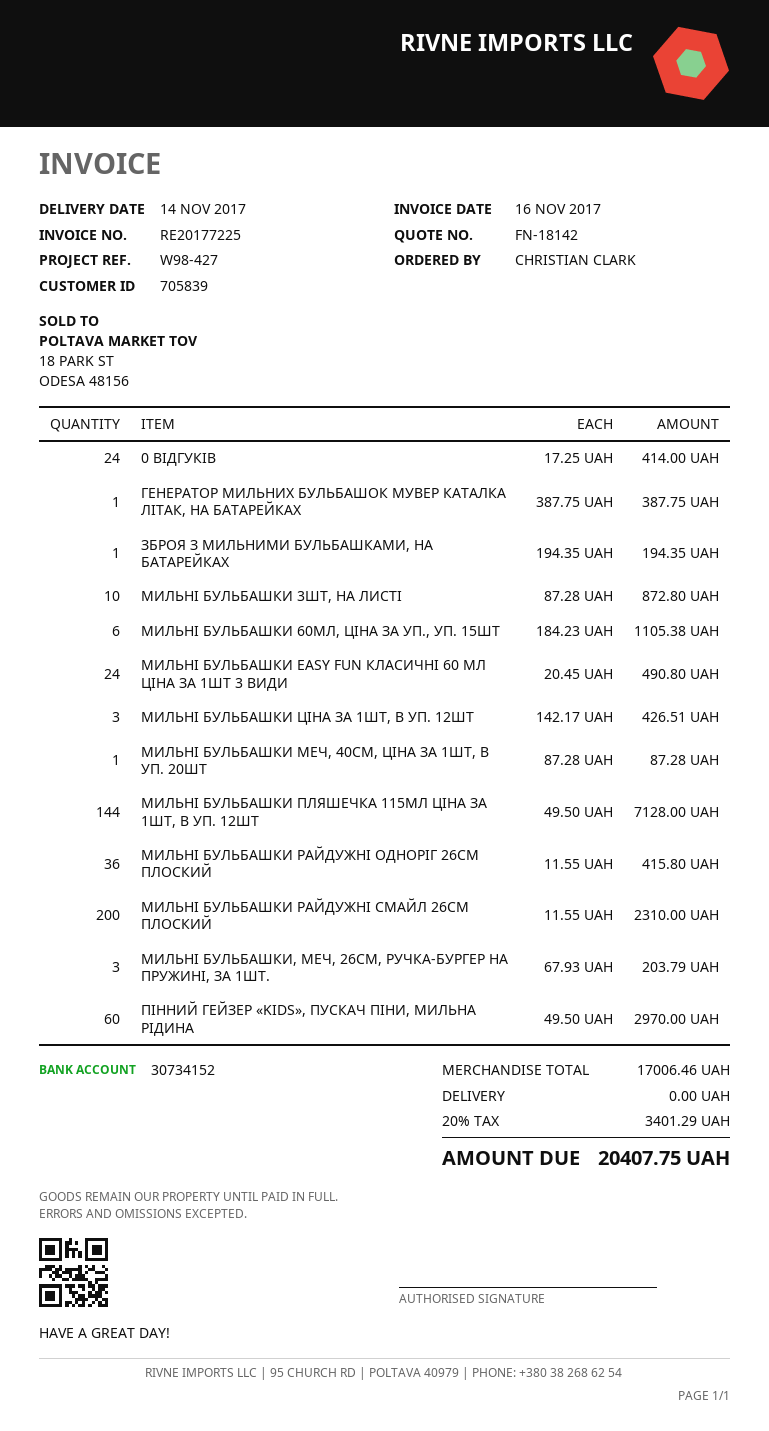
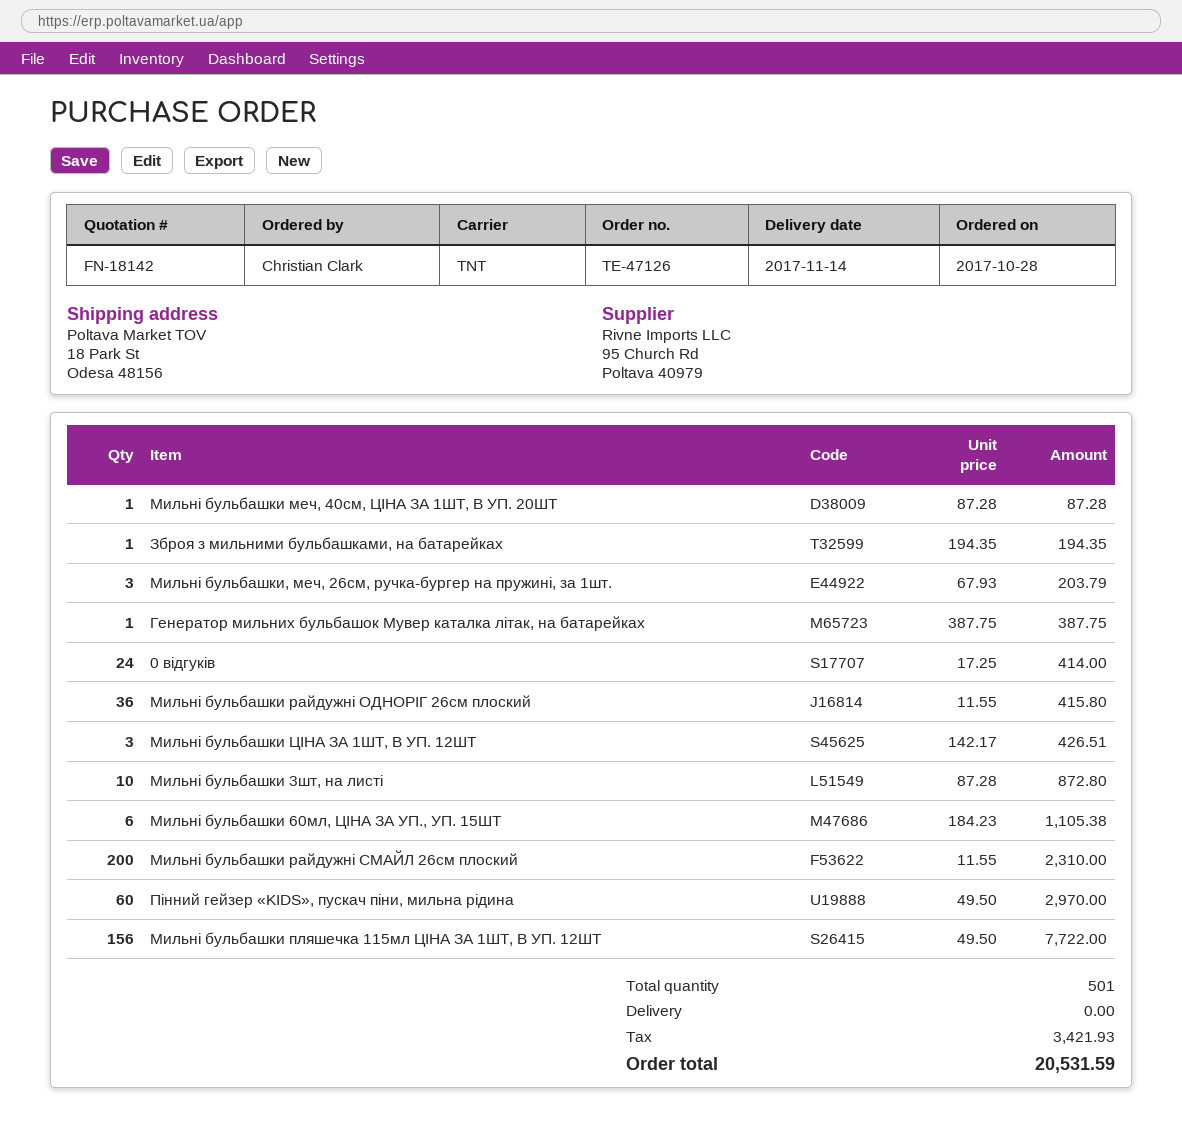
МИЛЬНІ БУЛЬБАШКИ EASY FUN КЛАСИЧНІ 60 МЛ ЦІНА ЗА 1ШТ 3 ВИДИ: 24 x 20.45 = 490.80 -> none
МИЛЬНІ БУЛЬБАШКИ ПЛЯШЕЧКА 115МЛ ЦІНА ЗА 1ШТ, В УП. 12ШТ: 144 x 49.50 = 7128.00 -> 156 x 49.50 = 7722.00
tax: 3401.29 -> 3421.93
total: 20407.75 -> 20531.59

